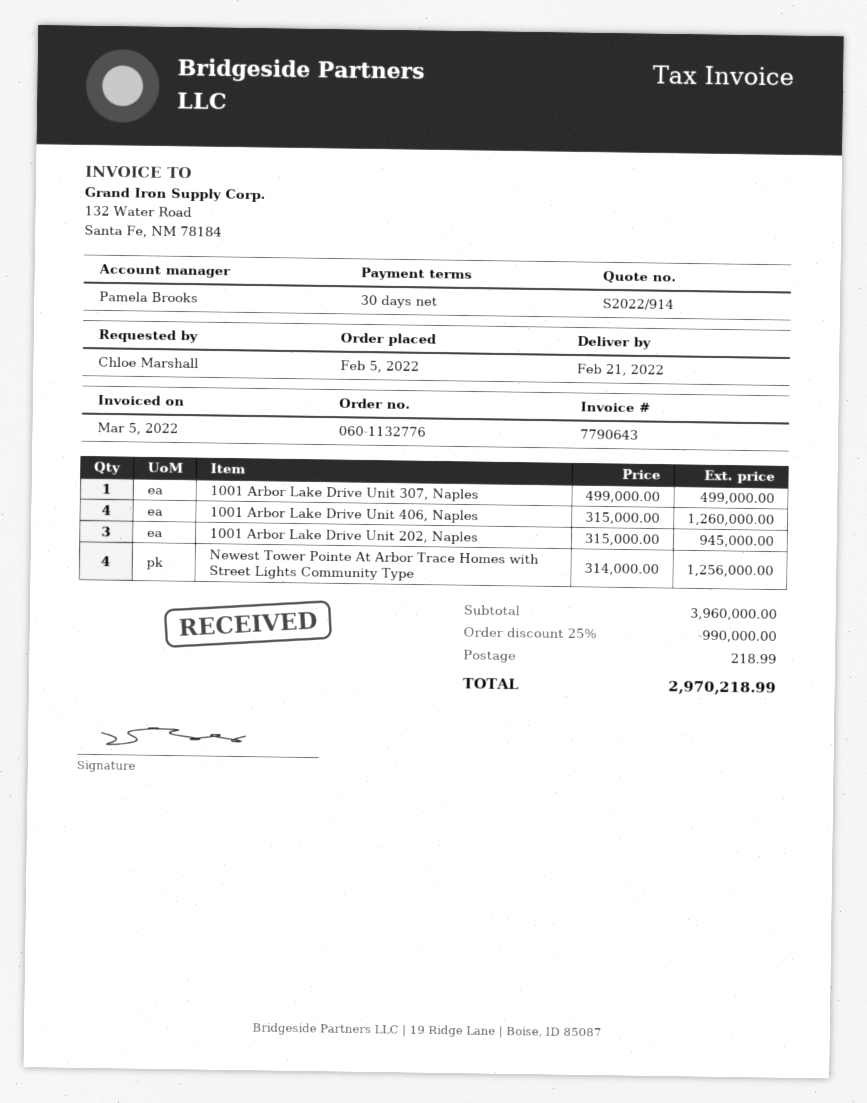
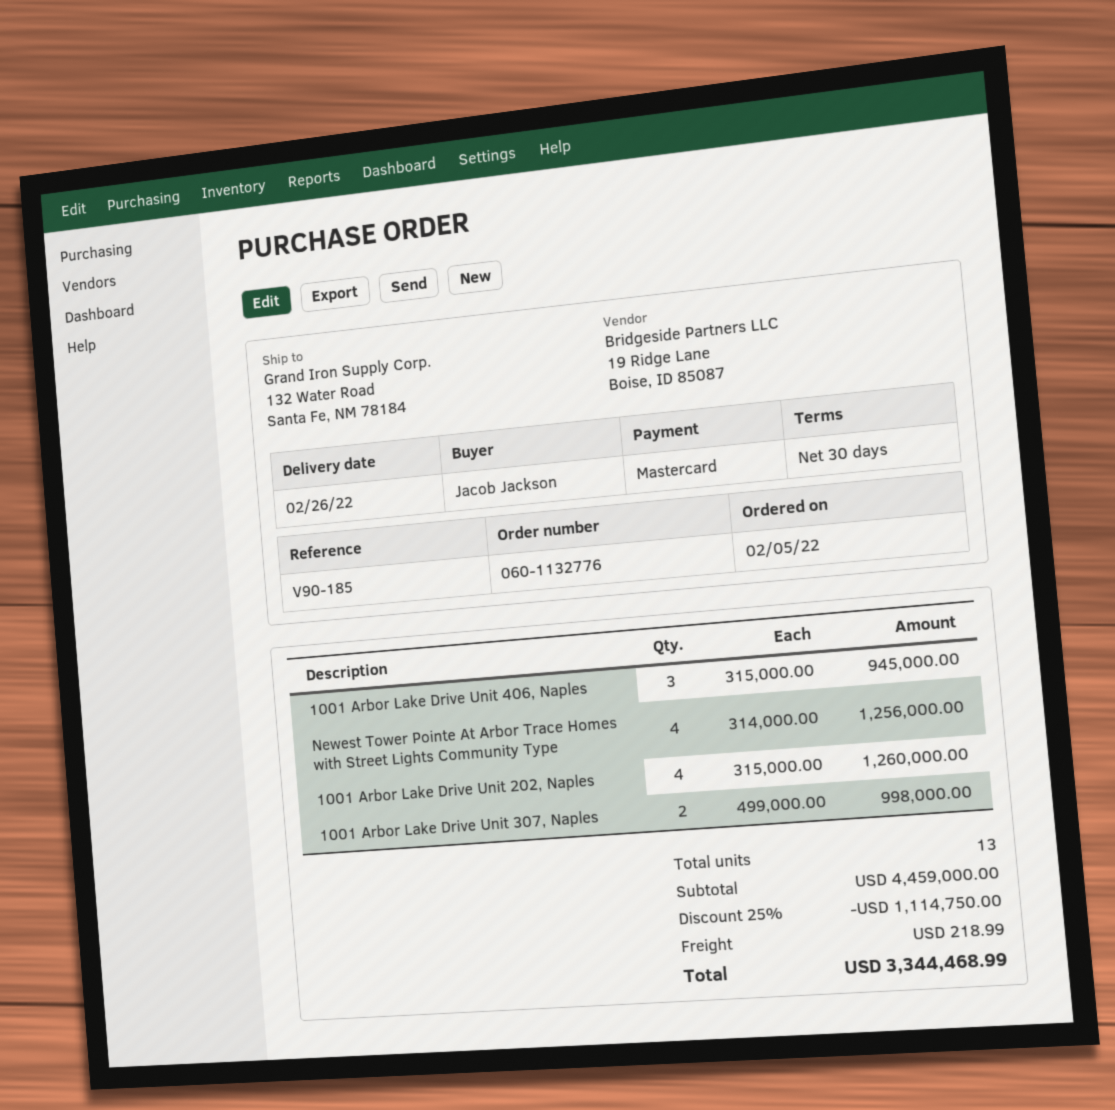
delivery date: 2022-02-21 -> 2022-02-26
ordered by: Chloe Marshall -> Jacob Jackson
1001 Arbor Lake Drive Unit 307, Naples: 1 x 499000.00 = 499000.00 -> 2 x 499000.00 = 998000.00
1001 Arbor Lake Drive Unit 406, Naples: 4 x 315000.00 = 1260000.00 -> 3 x 315000.00 = 945000.00
1001 Arbor Lake Drive Unit 202, Naples: 3 x 315000.00 = 945000.00 -> 4 x 315000.00 = 1260000.00
subtotal: 3960000.00 -> 4459000.00
discount: 25% = 990000.00 -> 25% = 1114750.00
total: 2970218.99 -> 3344468.99

